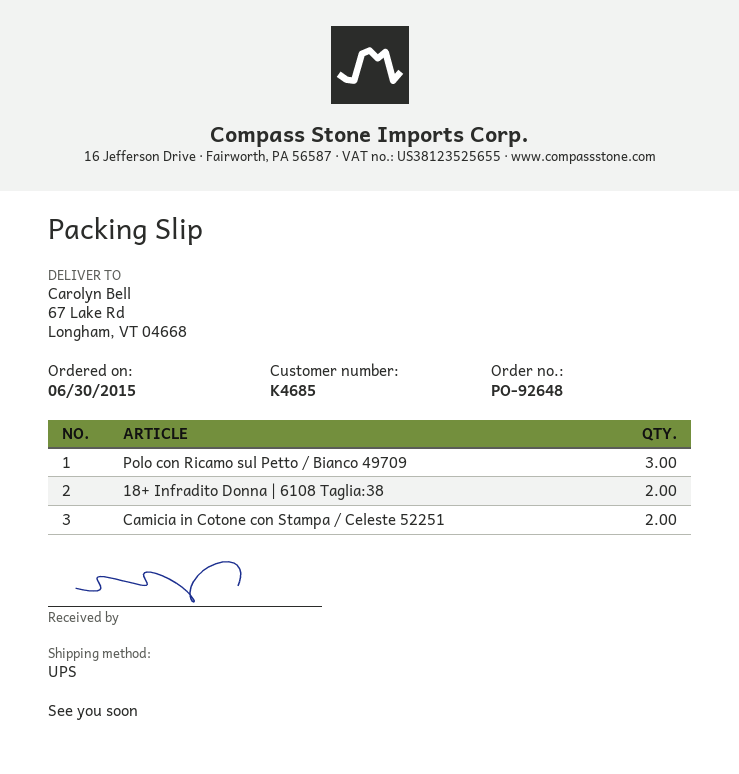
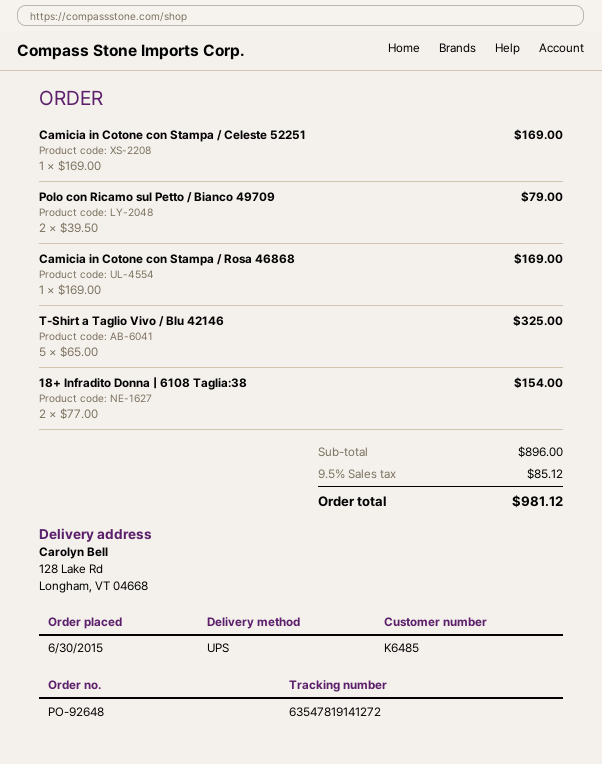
customer number: K4685 -> K6485
ship to: 67 Lake Rd, Longham, VT 04668 -> 128 Lake Rd, Longham, VT 04668
Polo con Ricamo sul Petto / Bianco 49709: 3 -> 2
Camicia in Cotone con Stampa / Celeste 52251: 2 -> 1
Camicia in Cotone con Stampa / Rosa 46868: none -> 1
T-Shirt a Taglio Vivo / Blu 42146: none -> 5

